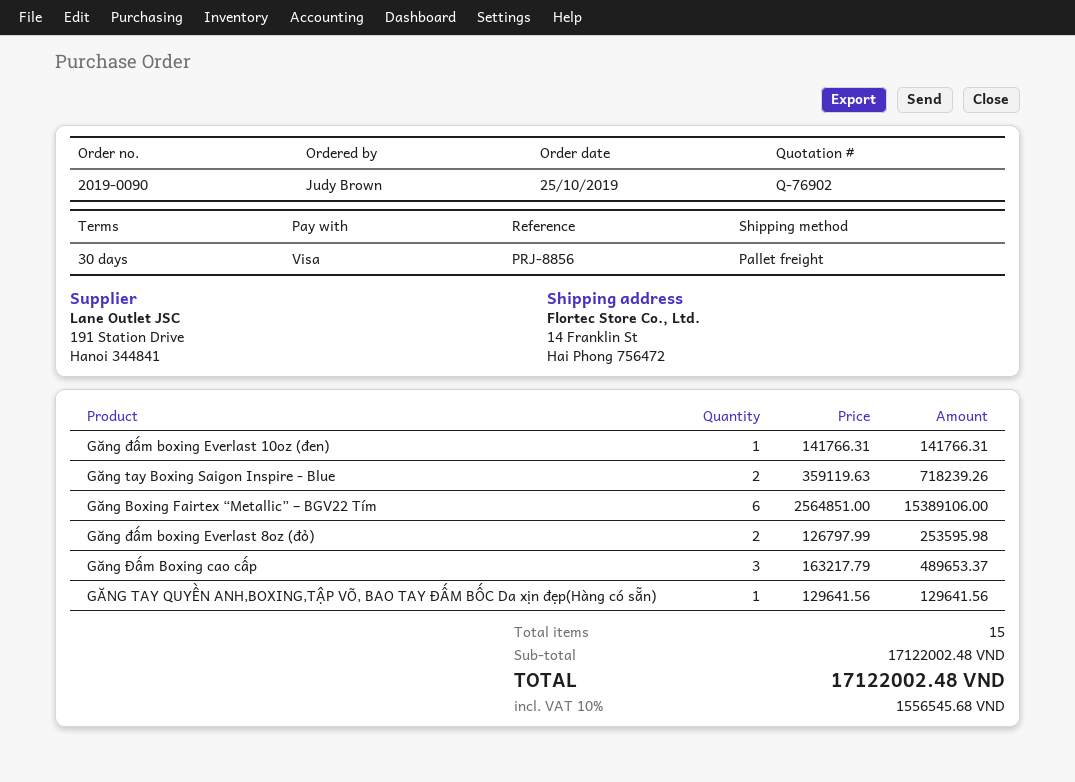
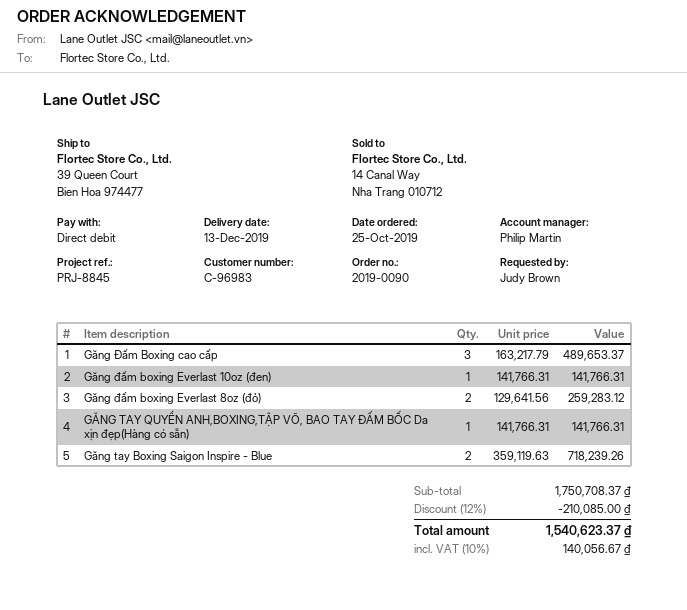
reference: PRJ-8856 -> PRJ-8845
payment method: Visa -> direct debit
ship to: 14 Franklin St, Hai Phong 756472 -> 39 Queen Court, Bien Hoa 974477
Găng Boxing Fairtex “Metallic” – BGV22 Tím: 6 x 2564851.00 = 15389106.00 -> none
Găng đấm boxing Everlast 8oz (đỏ): 2 x 126797.99 = 253595.98 -> 2 x 129641.56 = 259283.12
GĂNG TAY QUYỀN ANH,BOXING,TẬP VÕ, BAO TAY ĐẤM BỐC Da xịn đẹp(Hàng có sẵn): 1 x 129641.56 = 129641.56 -> 1 x 141766.31 = 141766.31
subtotal: 17122002.48 -> 1750708.37
discount: none -> 12% = 210085.00
tax: 10% = 1556545.68 -> 10% = 140056.67
total: 17122002.48 -> 1540623.37

